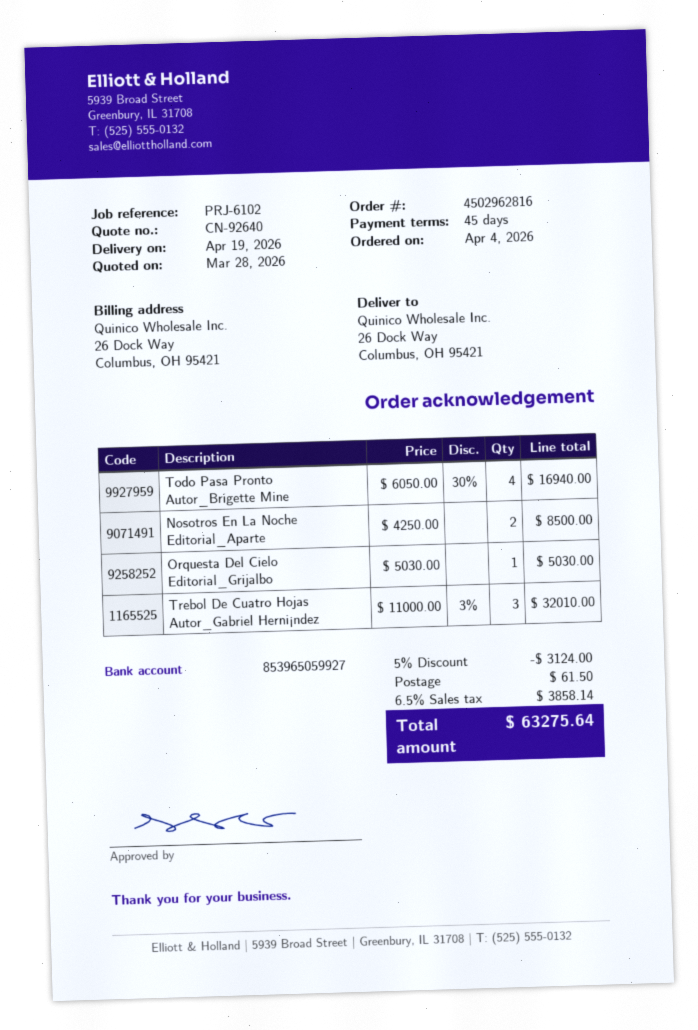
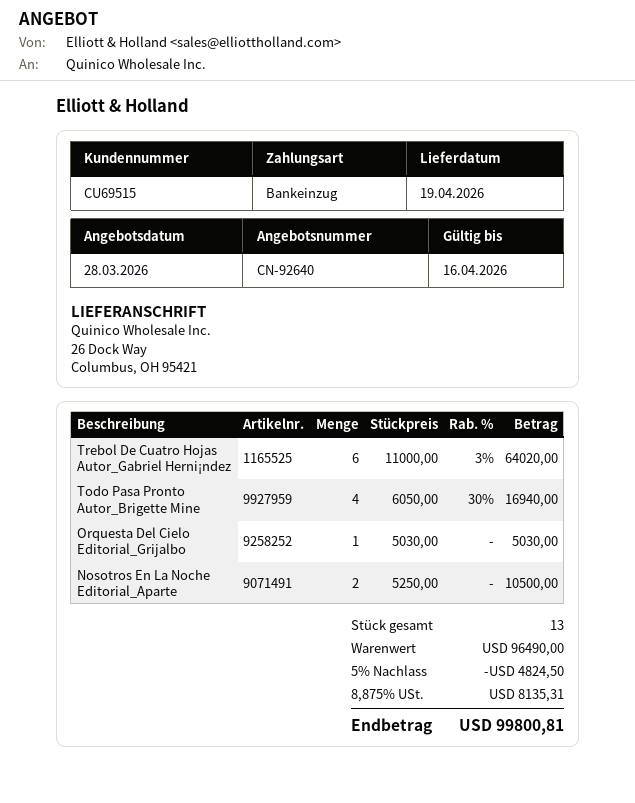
Nosotros En La Noche Editorial_Aparte: 2 x 4250.00 = 8500.00 -> 2 x 5250.00 = 10500.00
Trebol De Cuatro Hojas Autor_Gabriel Herni¡ndez: 3 x 11000.00 - 3% = 32010.00 -> 6 x 11000.00 - 3% = 64020.00
discount: 5% = 3124.00 -> 5% = 4824.50
shipping: 61.50 -> none
tax: 6.5% = 3858.14 -> 8.875% = 8135.31
total: 63275.64 -> 99800.81

